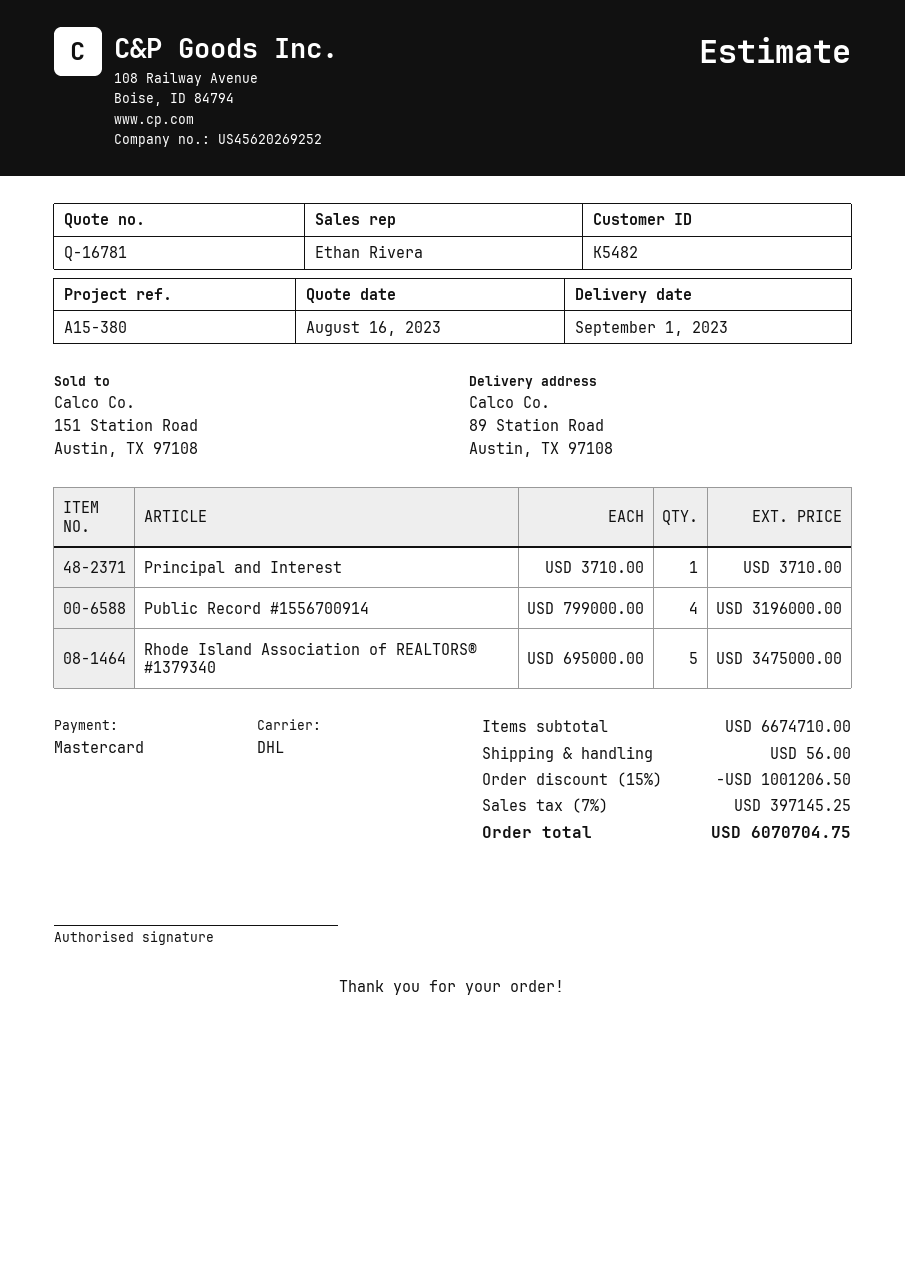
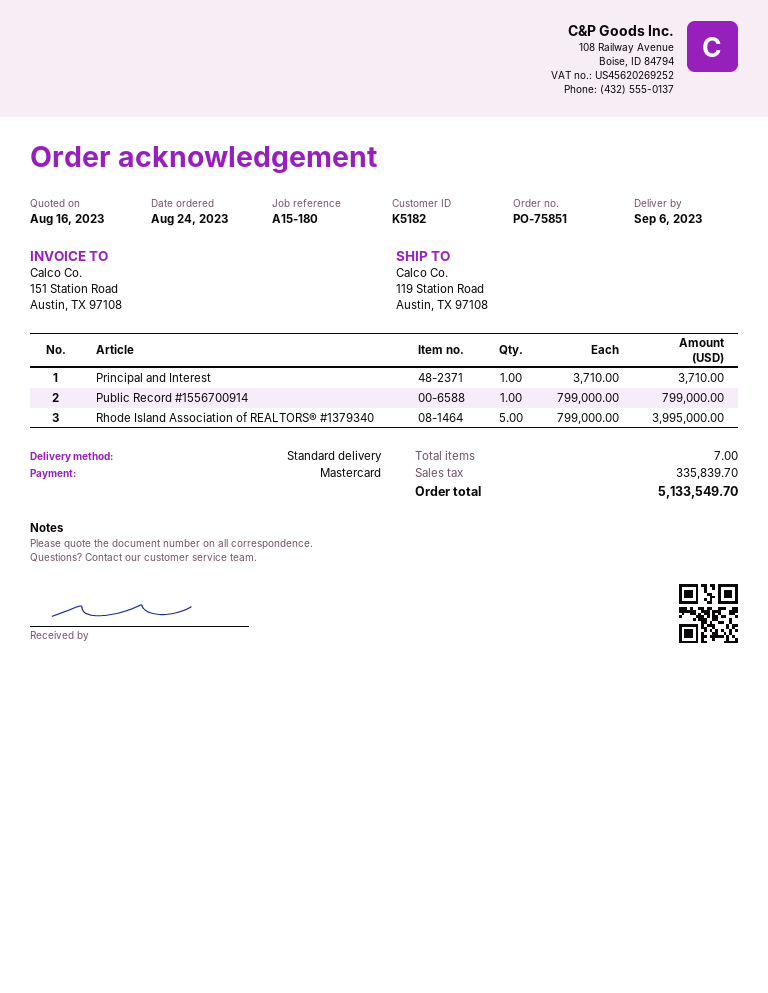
delivery date: 2023-09-01 -> 2023-09-06
customer number: K5482 -> K5182
reference: A15-380 -> A15-180
shipping method: DHL -> standard
ship to: 89 Station Road, Austin, TX 97108 -> 119 Station Road, Austin, TX 97108
Public Record #1556700914: 4 x 799000.00 = 3196000.00 -> 1 x 799000.00 = 799000.00
Rhode Island Association of REALTORS® #1379340: 5 x 695000.00 = 3475000.00 -> 5 x 799000.00 = 3995000.00
discount: 15% = 1001206.50 -> none
shipping: 56.00 -> none
tax: 397145.25 -> 335839.70
total: 6070704.75 -> 5133549.70

